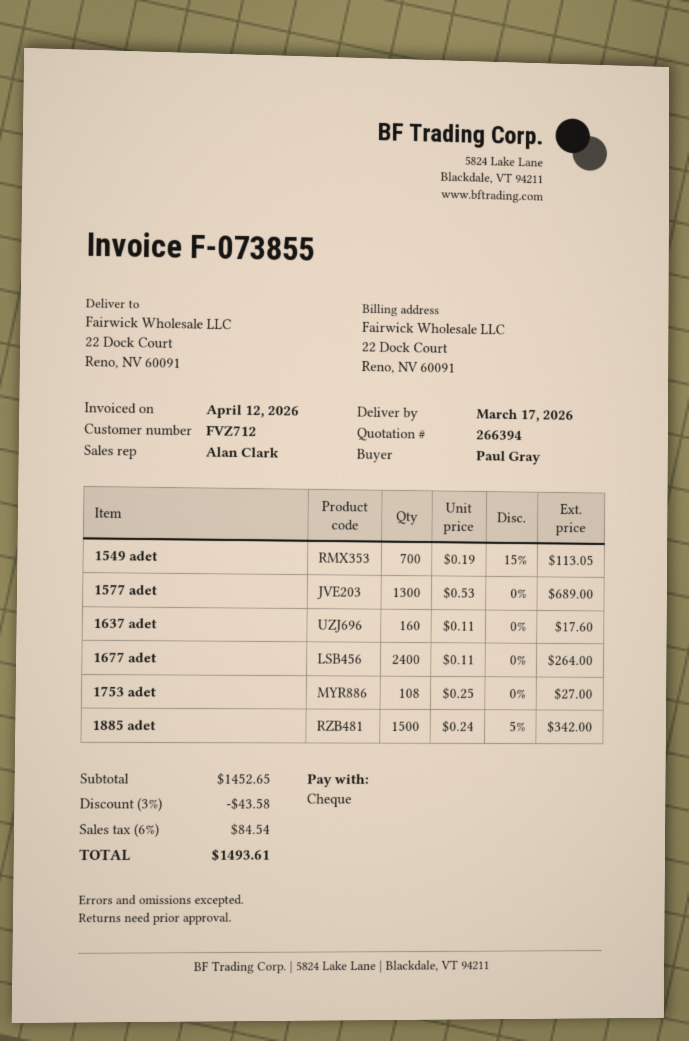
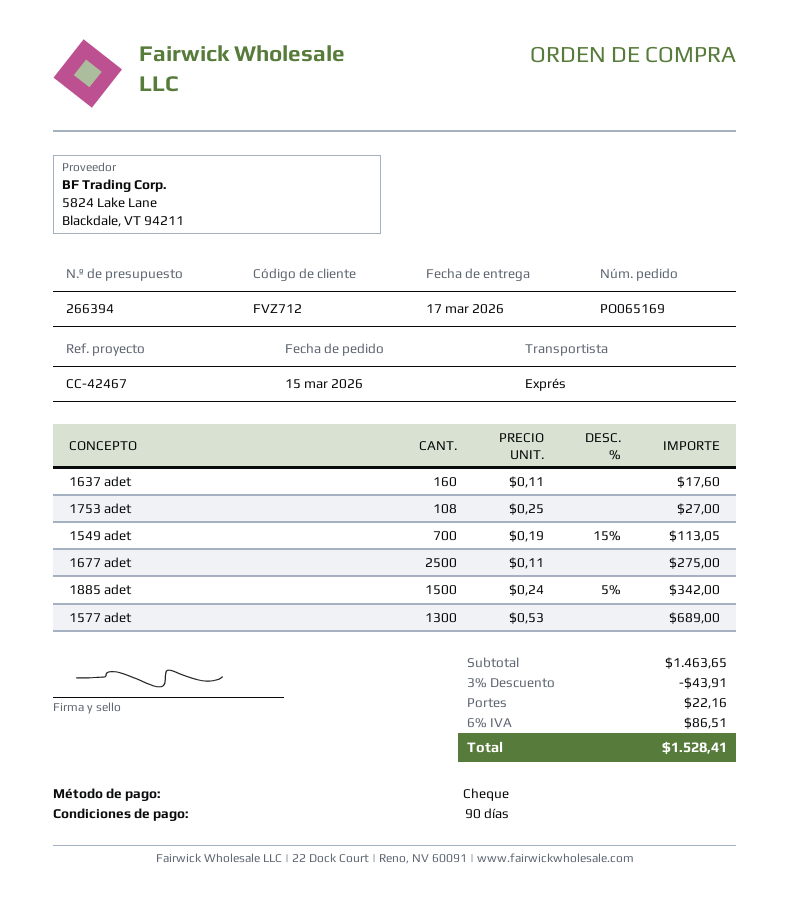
1677 adet: 2400 x 0.11 = 264.00 -> 2500 x 0.11 = 275.00
subtotal: 1452.65 -> 1463.65
discount: 3% = 43.58 -> 3% = 43.91
shipping: none -> 22.16
tax: 6% = 84.54 -> 6% = 86.51
total: 1493.61 -> 1528.41

